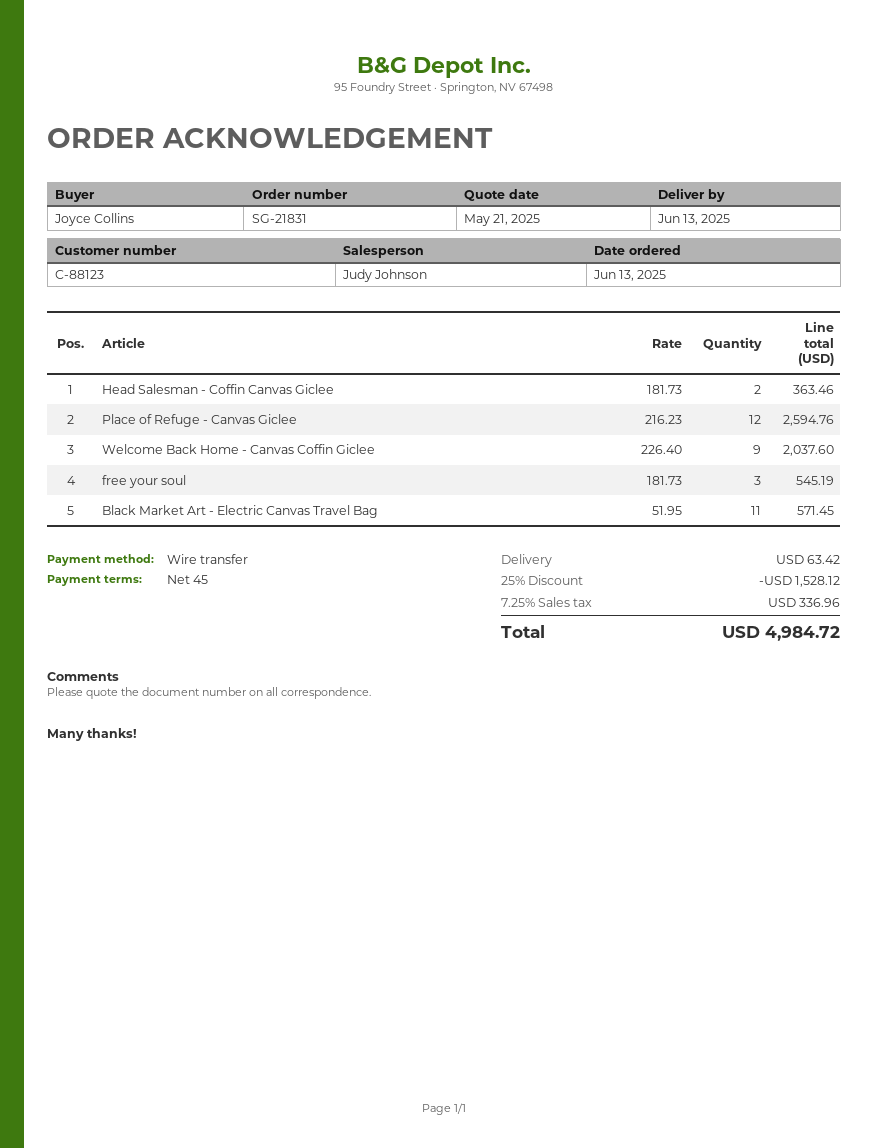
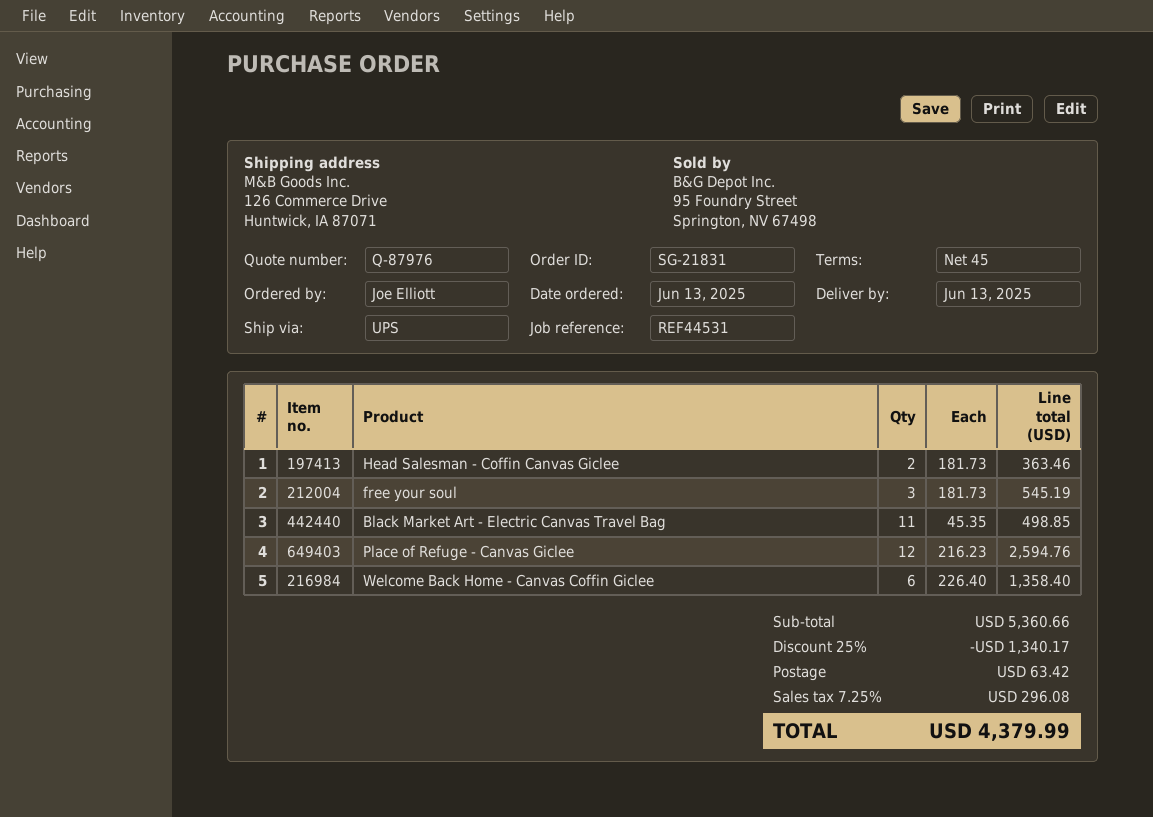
ordered by: Joyce Collins -> Joe Elliott
Welcome Back Home - Canvas Coffin Giclee: 9 x 226.40 = 2037.60 -> 6 x 226.40 = 1358.40
Black Market Art - Electric Canvas Travel Bag: 11 x 51.95 = 571.45 -> 11 x 45.35 = 498.85
discount: 25% = 1528.12 -> 25% = 1340.17
tax: 7.25% = 336.96 -> 7.25% = 296.08
total: 4984.72 -> 4379.99

